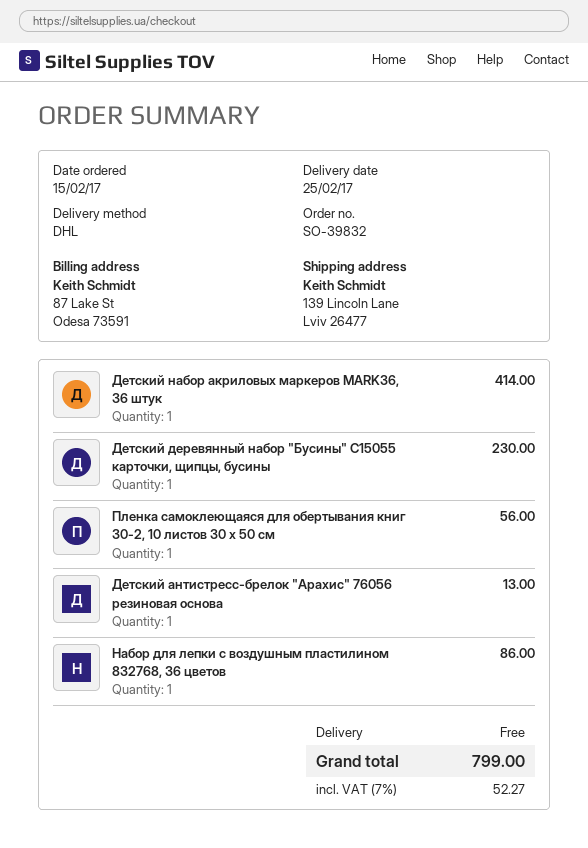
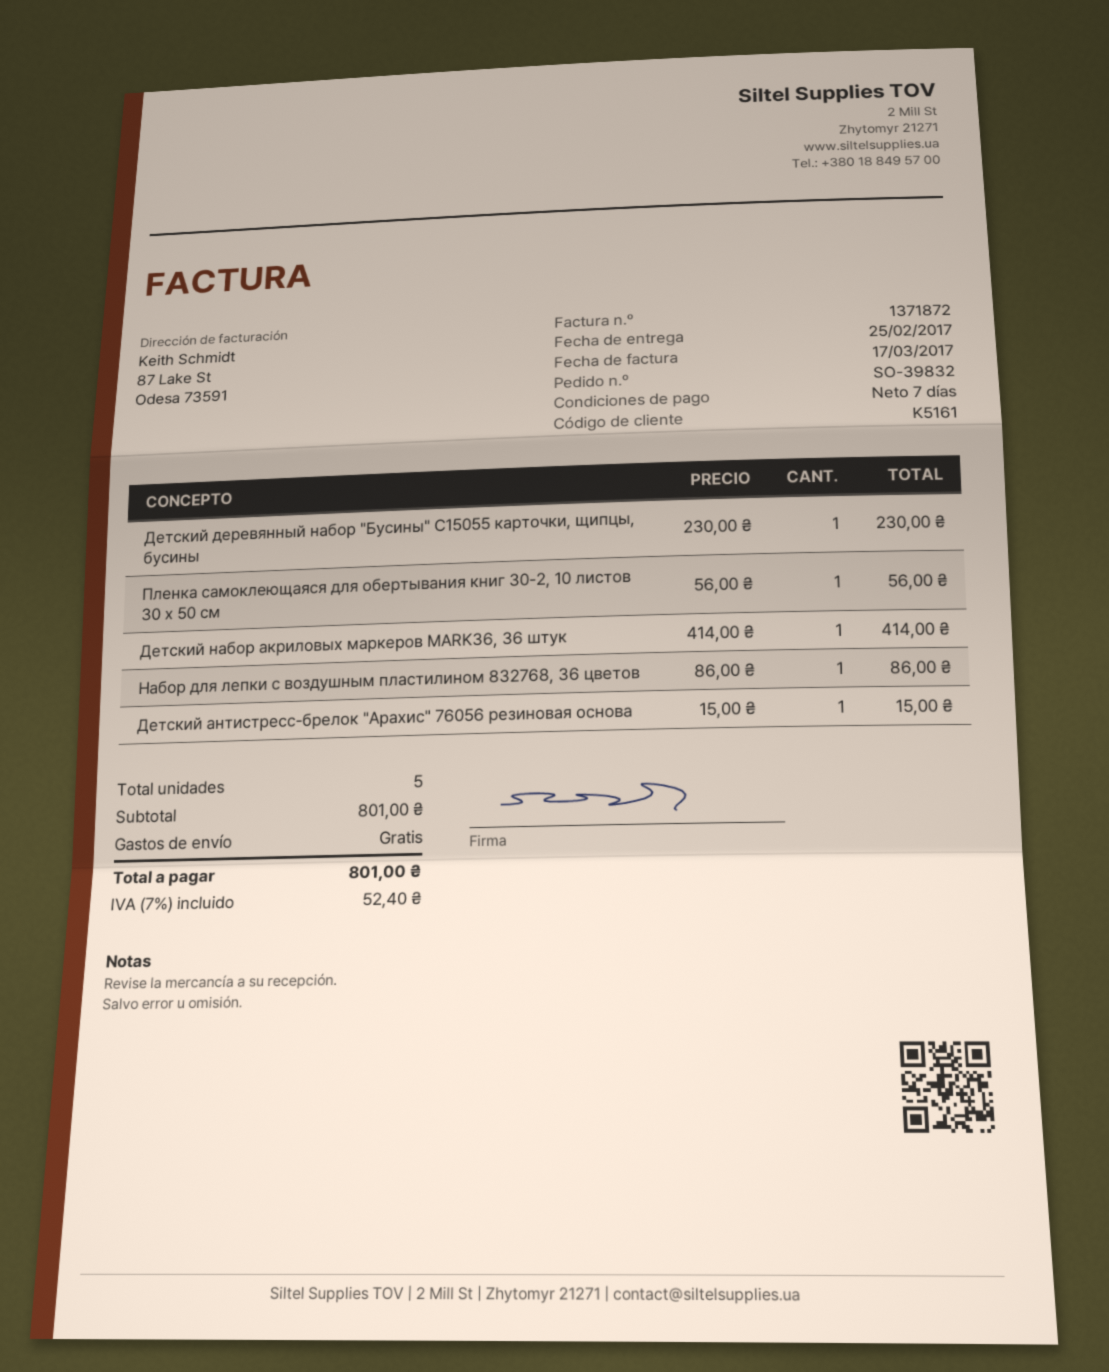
Детский антистресс-брелок "Арахис" 76056 резиновая основа: 1 for 13.00 -> 1 for 15.00
tax: 7% = 52.27 -> 7% = 52.40
total: 799.00 -> 801.00

